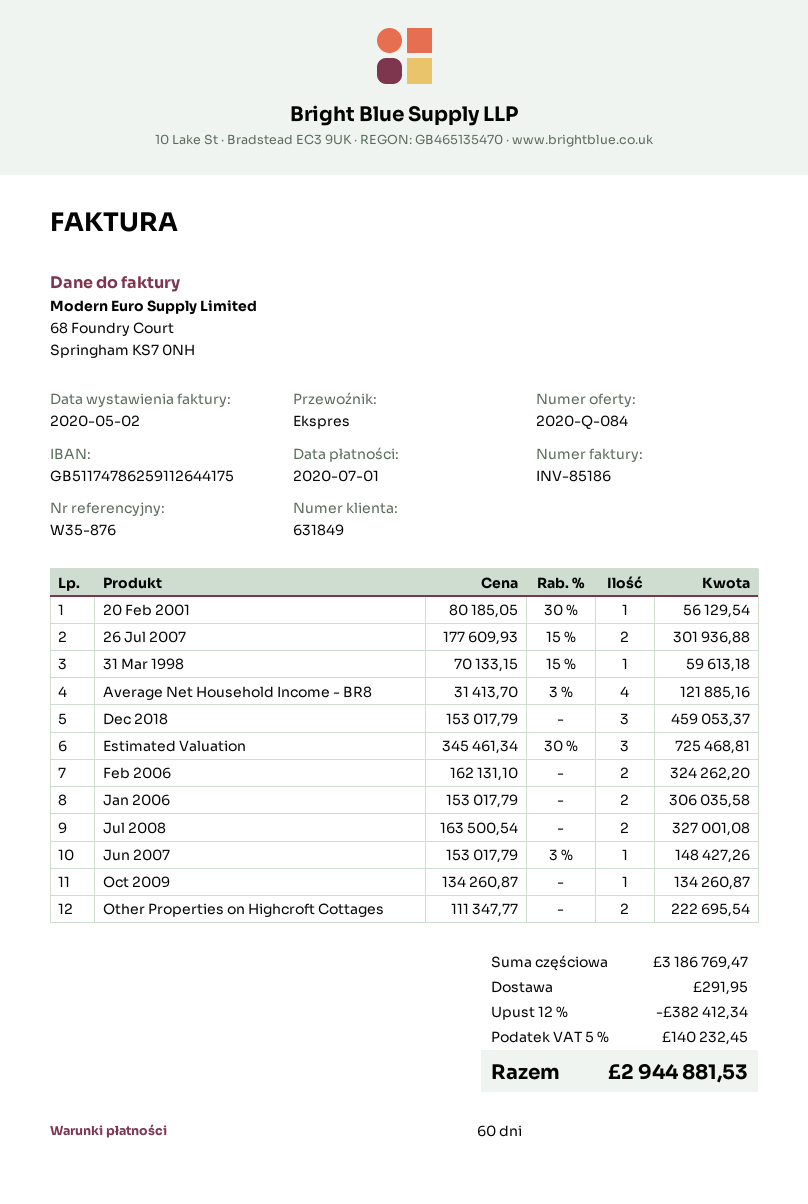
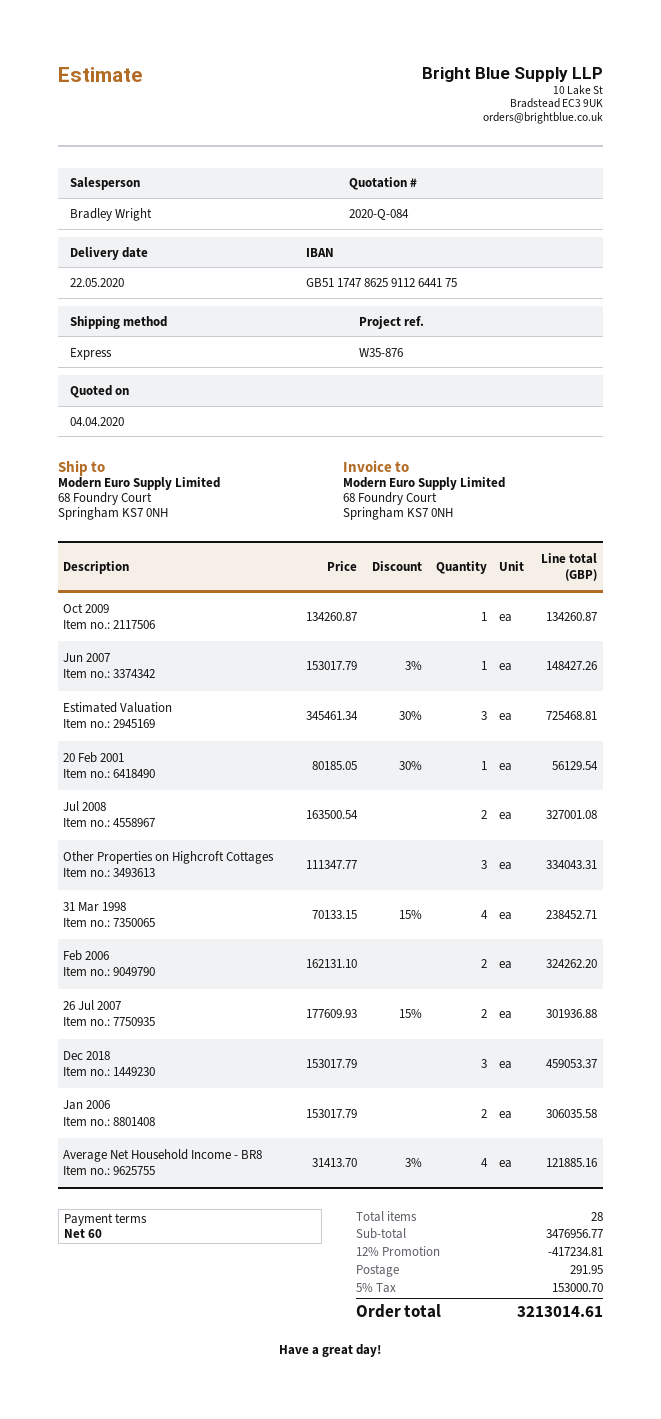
31 Mar 1998: 1 x 70133.15 - 15% = 59613.18 -> 4 x 70133.15 - 15% = 238452.71
Other Properties on Highcroft Cottages: 2 x 111347.77 = 222695.54 -> 3 x 111347.77 = 334043.31
subtotal: 3186769.47 -> 3476956.77
discount: 12% = 382412.34 -> 12% = 417234.81
tax: 5% = 140232.45 -> 5% = 153000.70
total: 2944881.53 -> 3213014.61

